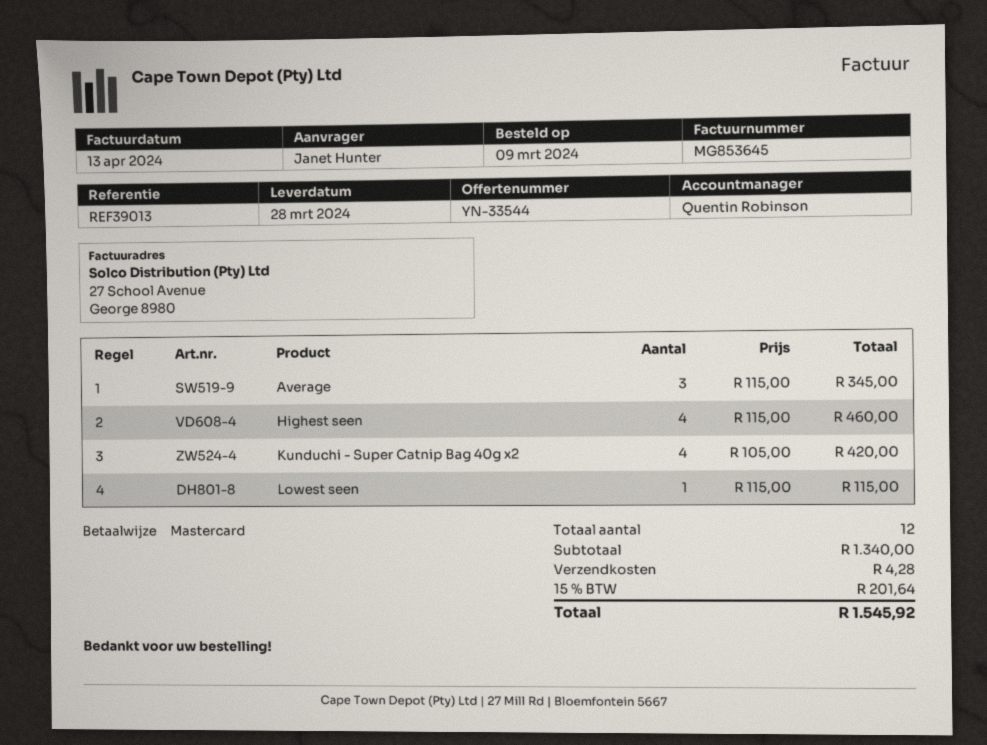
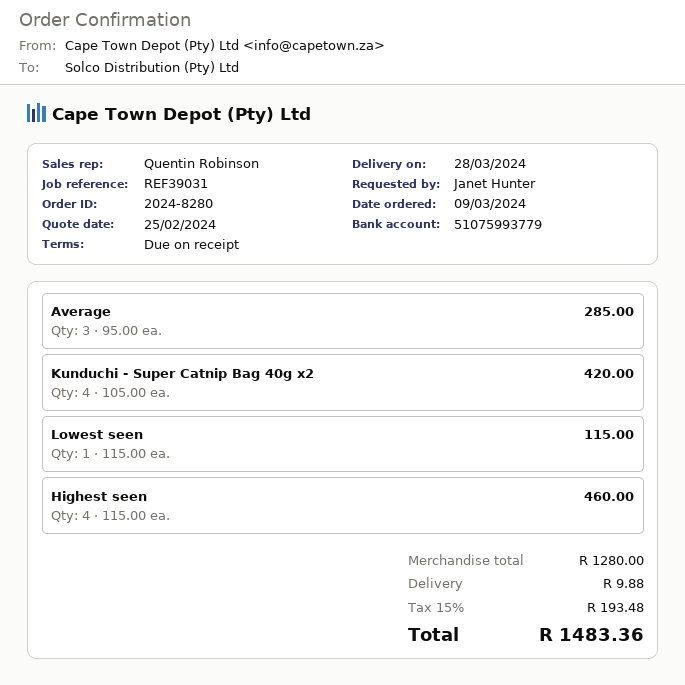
reference: REF39013 -> REF39031
Average: 3 x 115.00 = 345.00 -> 3 x 95.00 = 285.00
subtotal: 1340.00 -> 1280.00
shipping: 4.28 -> 9.88
tax: 15% = 201.64 -> 15% = 193.48
total: 1545.92 -> 1483.36

